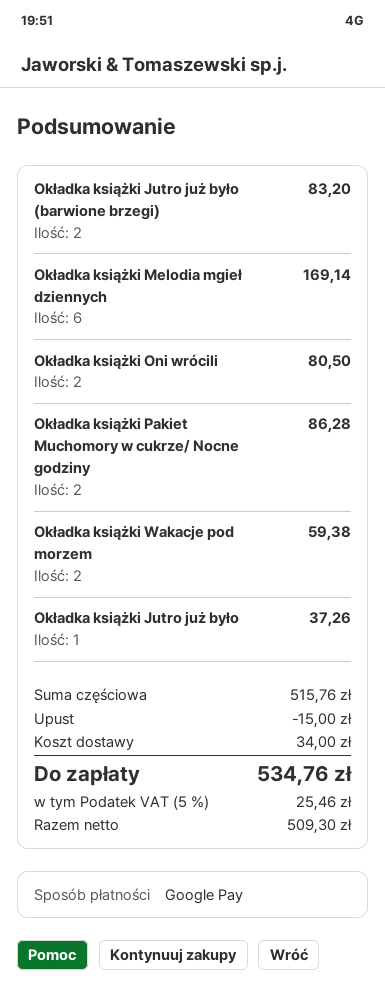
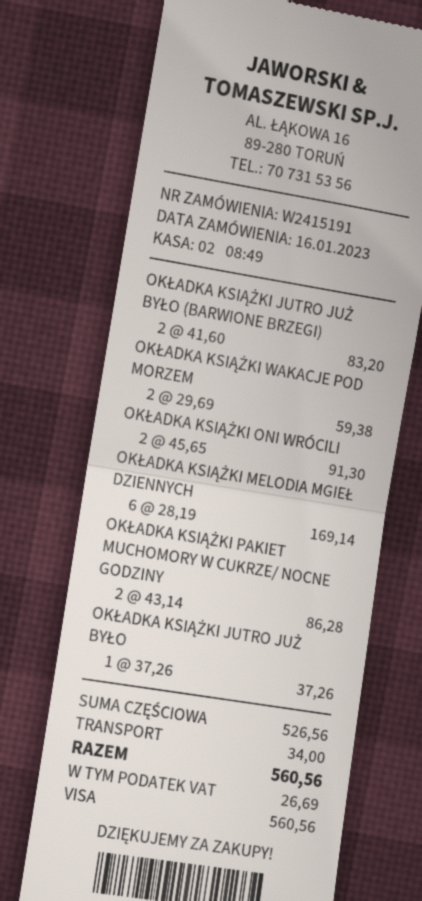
payment method: Google Pay -> Visa
Okładka książki Oni wrócili: 2 for 80.50 -> 2 for 91.30
subtotal: 515.76 -> 526.56
discount: 15.00 -> none
tax: 25.46 -> 26.69
total: 534.76 -> 560.56

